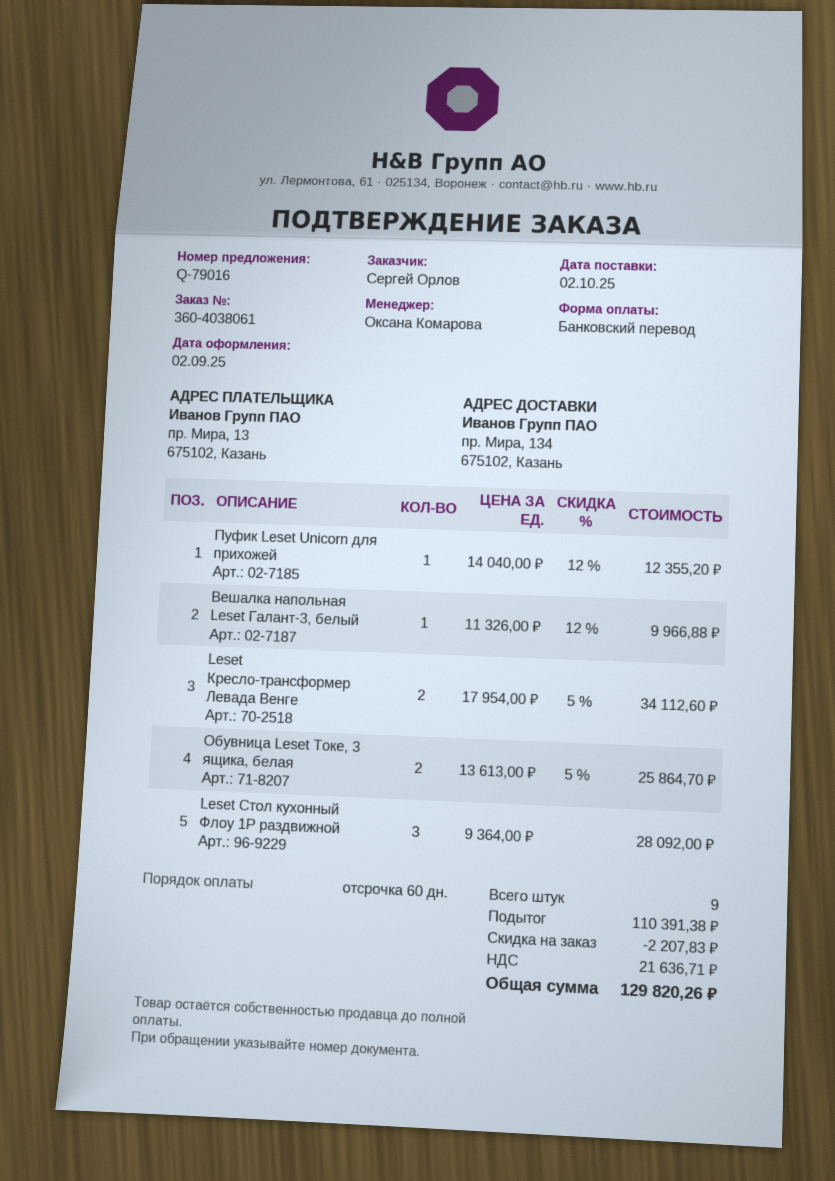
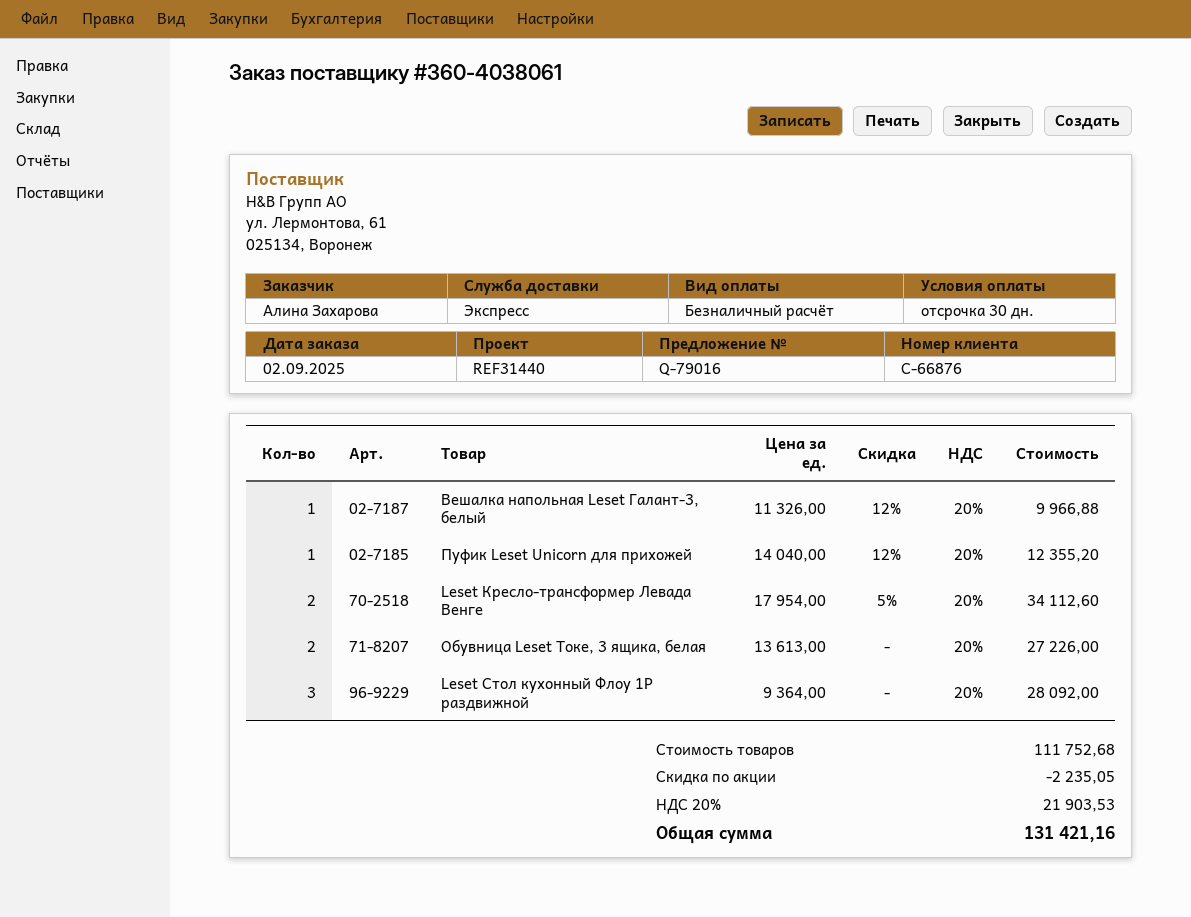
payment terms: 60 days -> 30 days
ordered by: Сергей Орлов -> Алина Захарова
Обувница Leset Токе, 3 ящика, белая: 2 x 13613.00 - 5% = 25864.70 -> 2 x 13613.00 = 27226.00
subtotal: 110391.38 -> 111752.68
discount: 2207.83 -> 2235.05
tax: 21636.71 -> 21903.53
total: 129820.26 -> 131421.16

